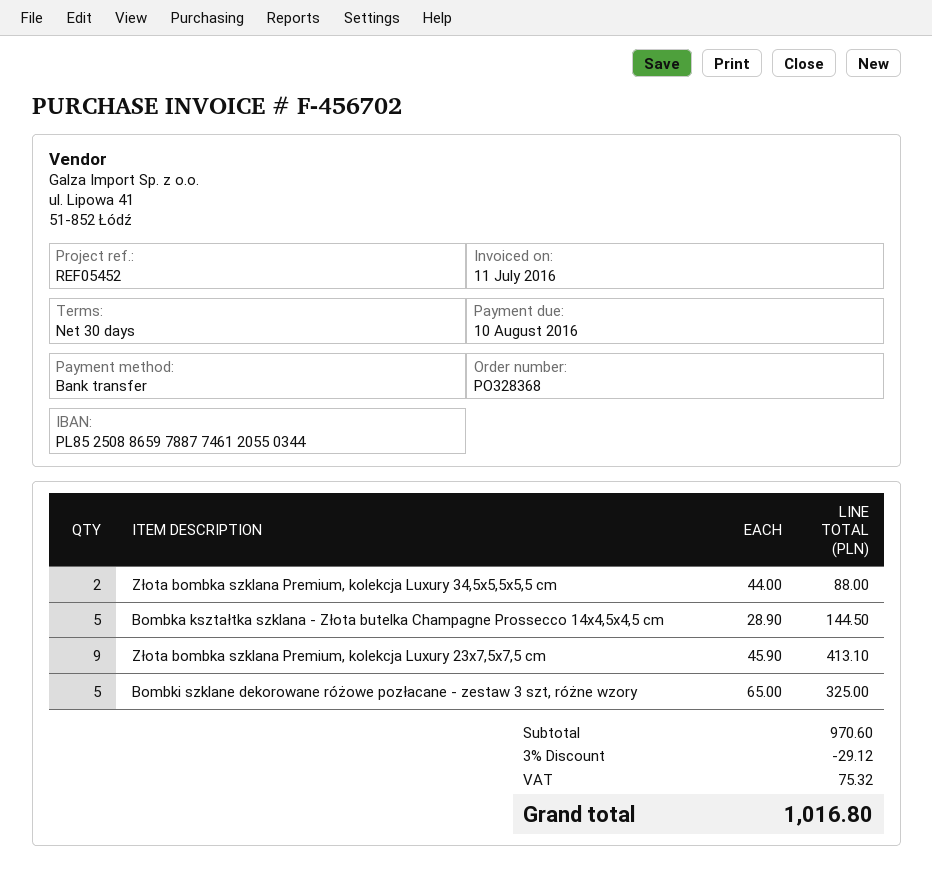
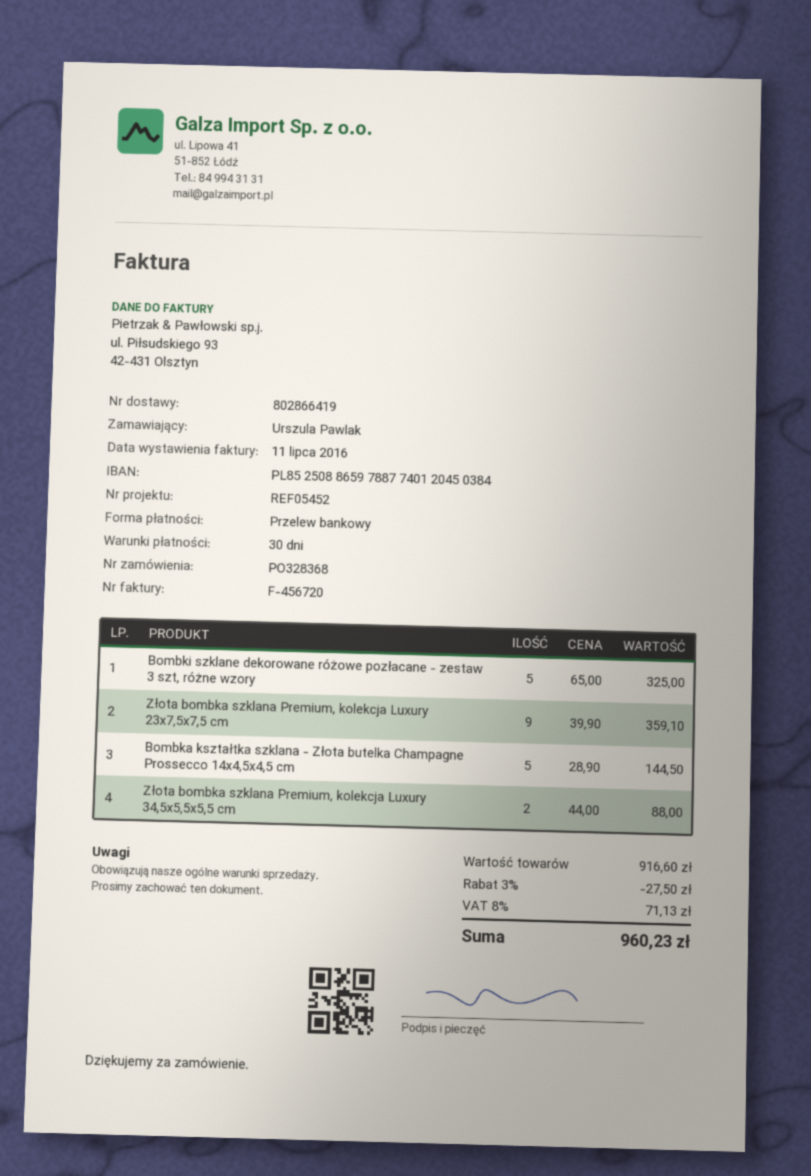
invoice number: F-456702 -> F-456720
bank account: PL85250886597887746120550344 -> PL85250886597887740120450384
Złota bombka szklana Premium, kolekcja Luxury 23x7,5x7,5 cm: 9 x 45.90 = 413.10 -> 9 x 39.90 = 359.10
subtotal: 970.60 -> 916.60
discount: 3% = 29.12 -> 3% = 27.50
tax: 75.32 -> 71.13
total: 1016.80 -> 960.23

